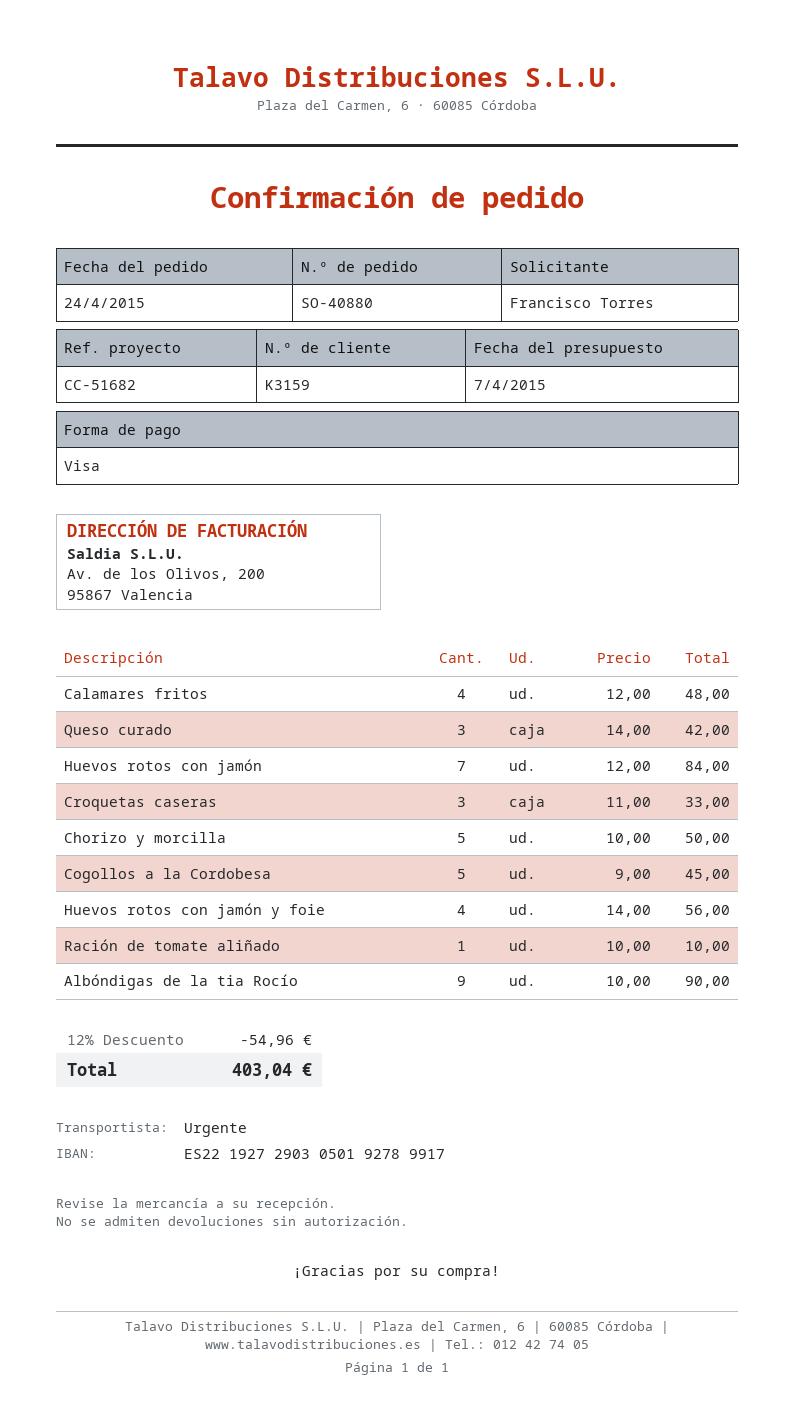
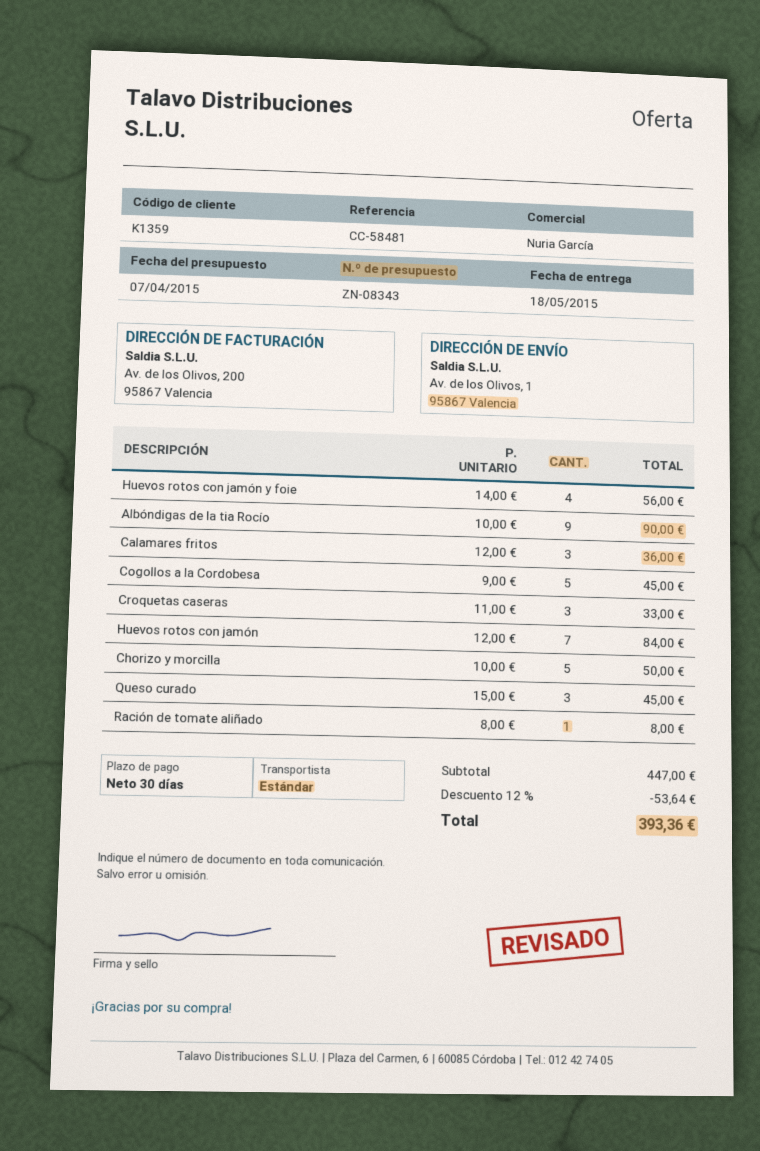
customer number: K3159 -> K1359
reference: CC-51682 -> CC-58481
shipping method: express -> standard
Calamares fritos: 4 x 12.00 = 48.00 -> 3 x 12.00 = 36.00
Queso curado: 3 x 14.00 = 42.00 -> 3 x 15.00 = 45.00
Ración de tomate aliñado: 1 x 10.00 = 10.00 -> 1 x 8.00 = 8.00
discount: 12% = 54.96 -> 12% = 53.64
total: 403.04 -> 393.36

